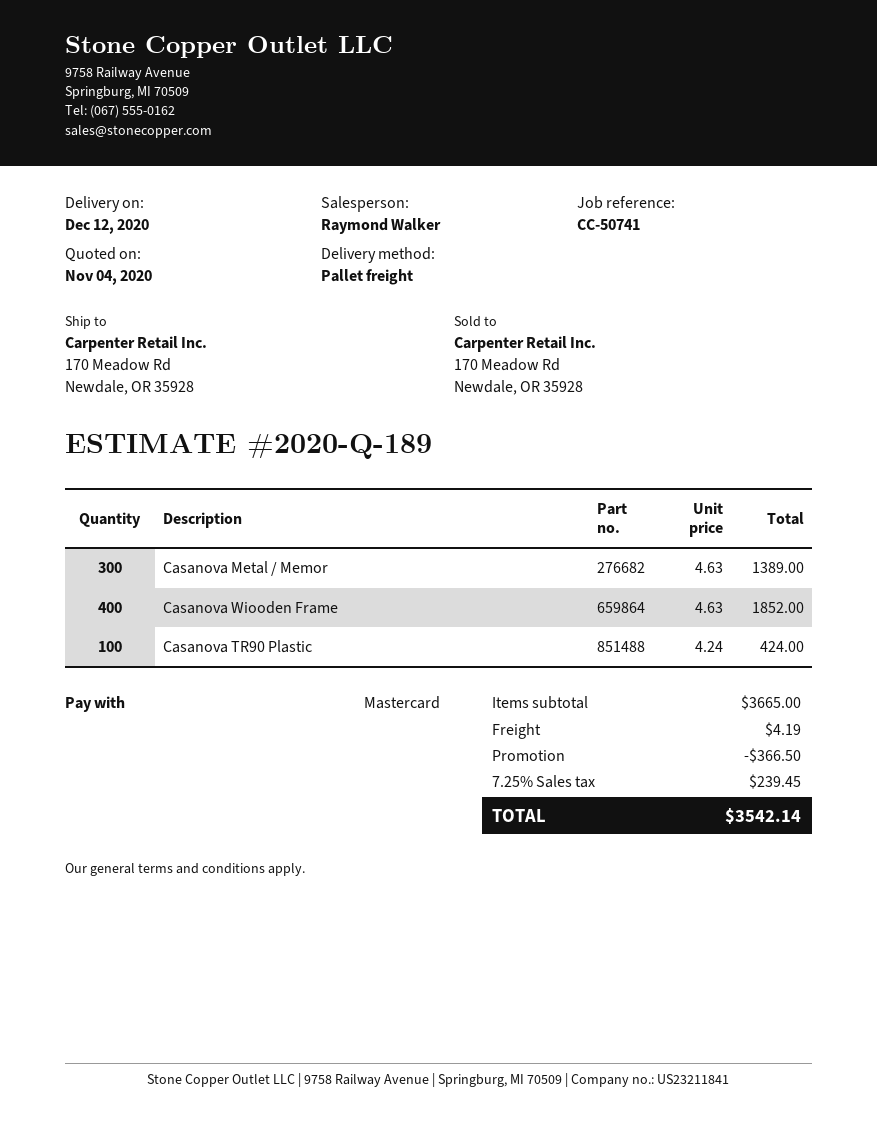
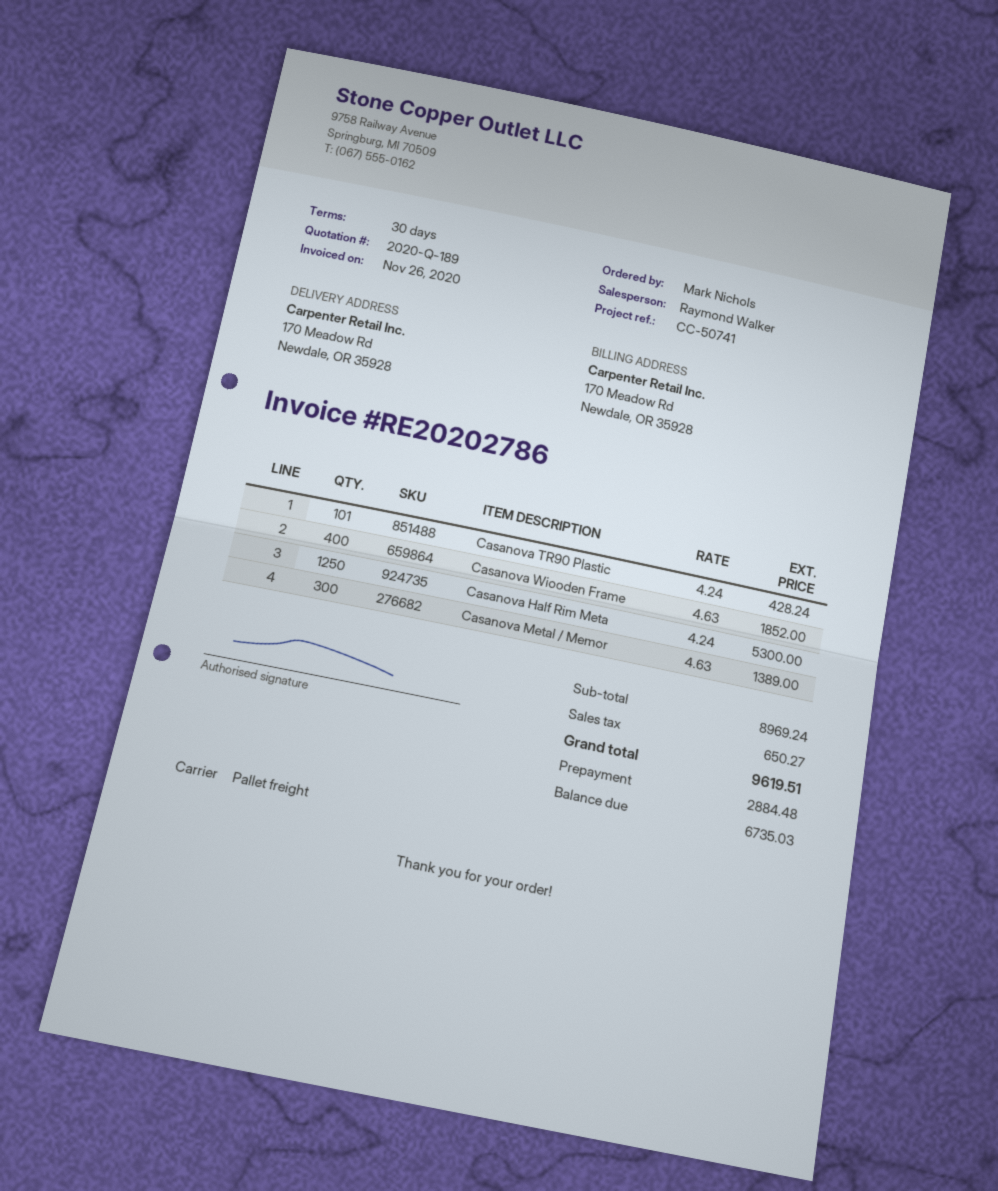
Casanova TR90 Plastic: 100 x 4.24 = 424.00 -> 101 x 4.24 = 428.24
Casanova Half Rim Meta: none -> 1250 x 4.24 = 5300.00
subtotal: 3665.00 -> 8969.24
discount: 366.50 -> none
shipping: 4.19 -> none
tax: 239.45 -> 650.27
total: 3542.14 -> 9619.51

